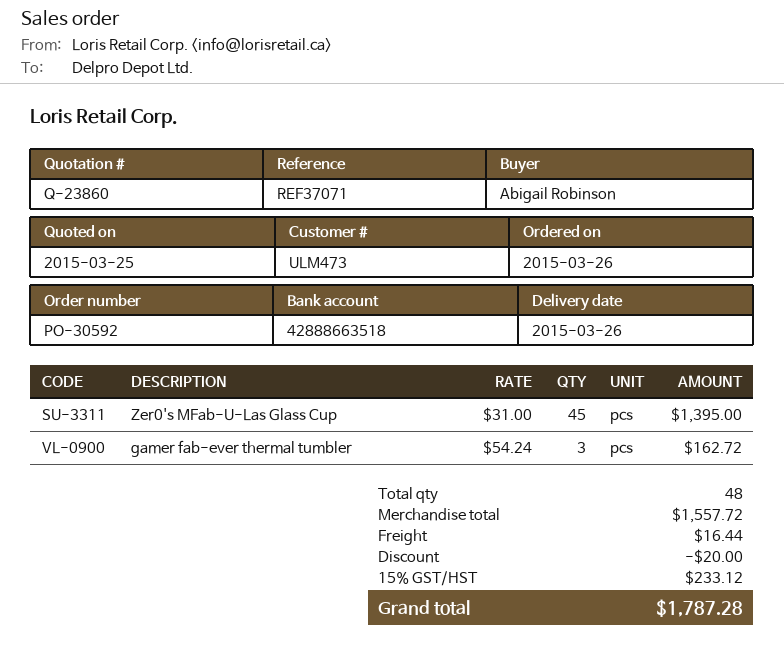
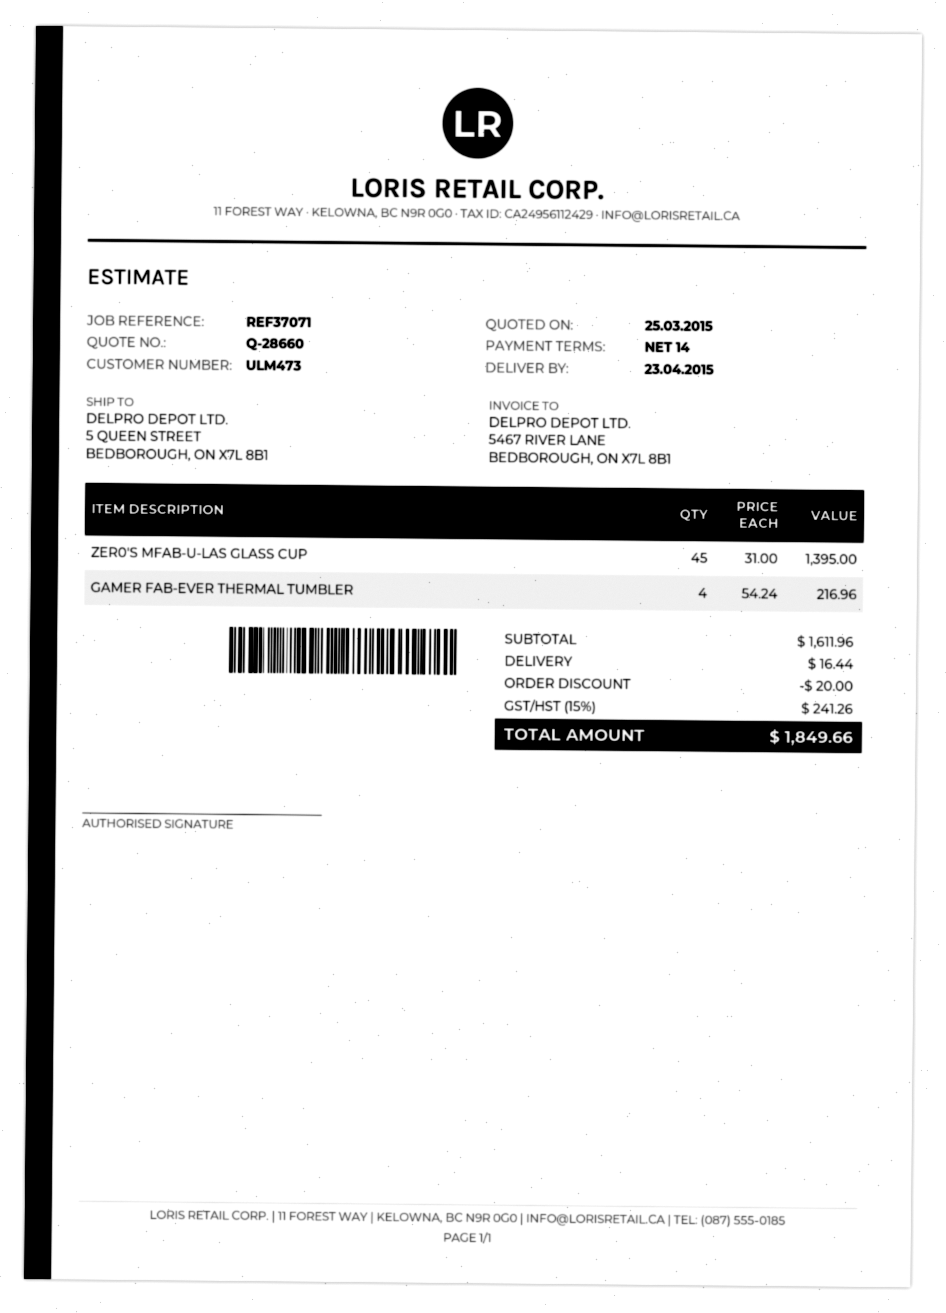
quote number: Q-23860 -> Q-28660
delivery date: 2015-03-26 -> 2015-04-23
gamer fab-ever thermal tumbler: 3 x 54.24 = 162.72 -> 4 x 54.24 = 216.96
subtotal: 1557.72 -> 1611.96
tax: 15% = 233.12 -> 15% = 241.26
total: 1787.28 -> 1849.66

